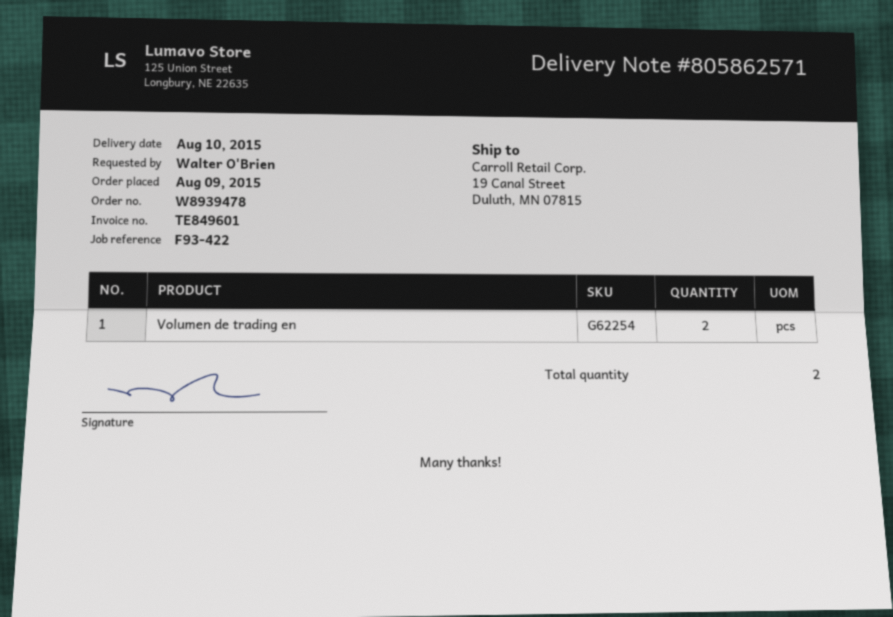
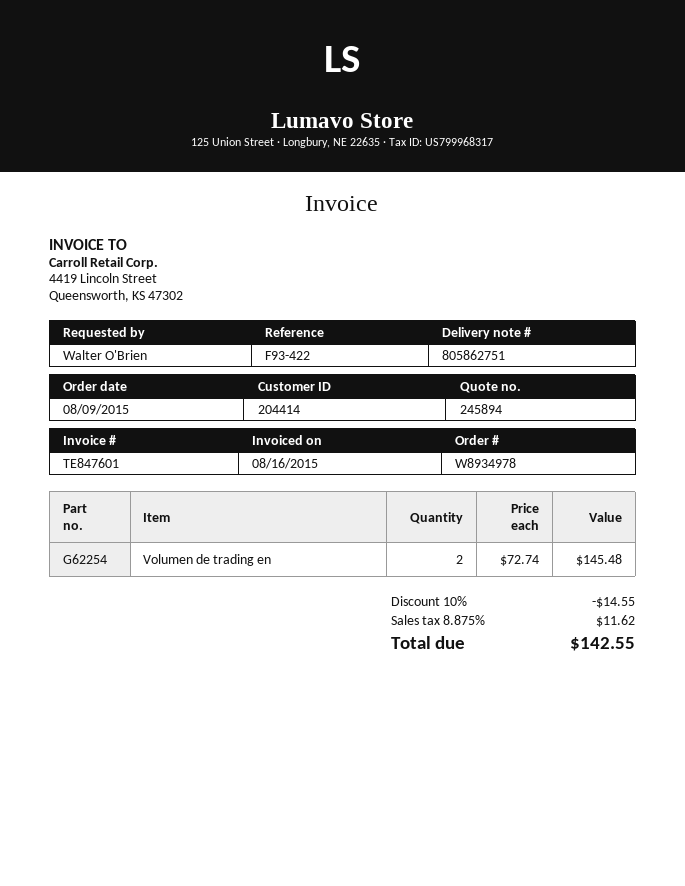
order number: W8939478 -> W8934978
delivery note number: 805862571 -> 805862751
invoice number: TE849601 -> TE847601

